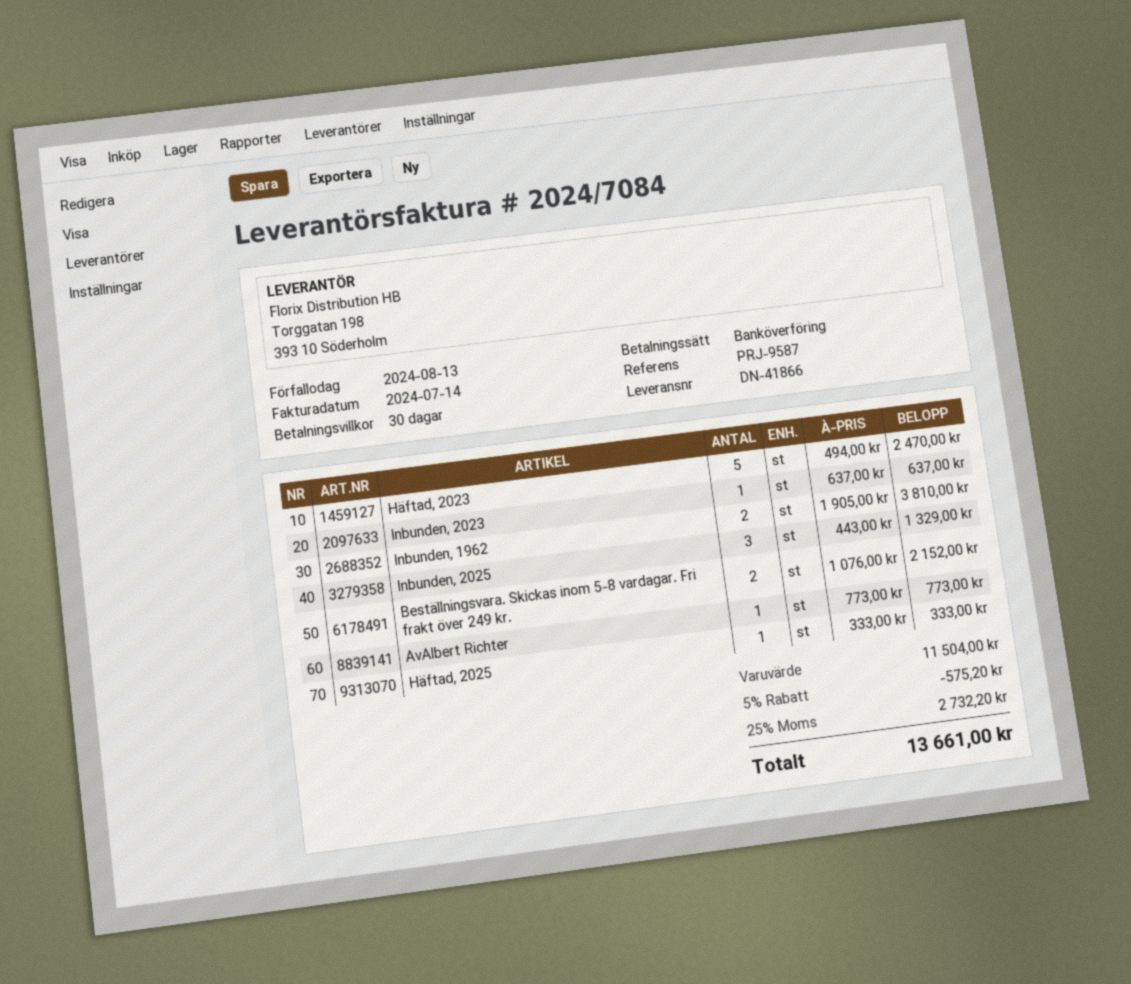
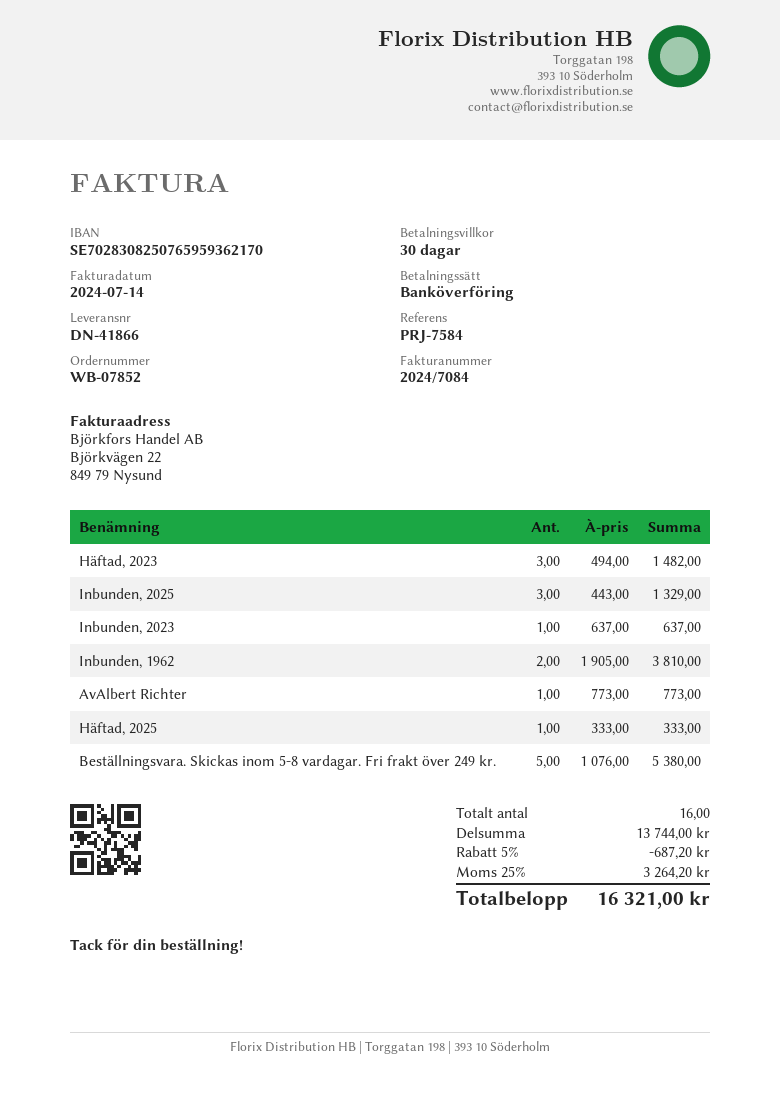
reference: PRJ-9587 -> PRJ-7584
Häftad, 2023: 5 x 494.00 = 2470.00 -> 3 x 494.00 = 1482.00
Beställningsvara. Skickas inom 5-8 vardagar. Fri frakt över 249 kr.: 2 x 1076.00 = 2152.00 -> 5 x 1076.00 = 5380.00
subtotal: 11504.00 -> 13744.00
discount: 5% = 575.20 -> 5% = 687.20
tax: 25% = 2732.20 -> 25% = 3264.20
total: 13661.00 -> 16321.00

